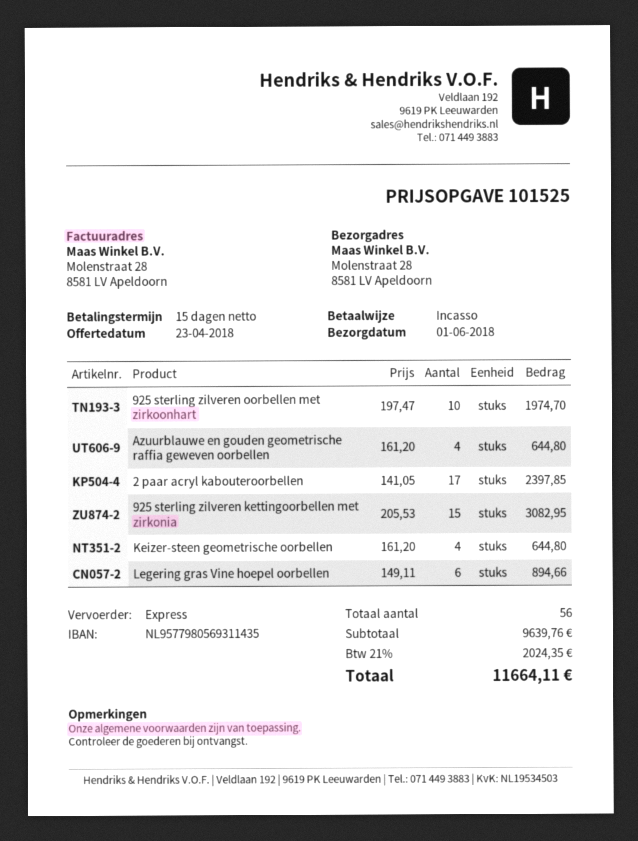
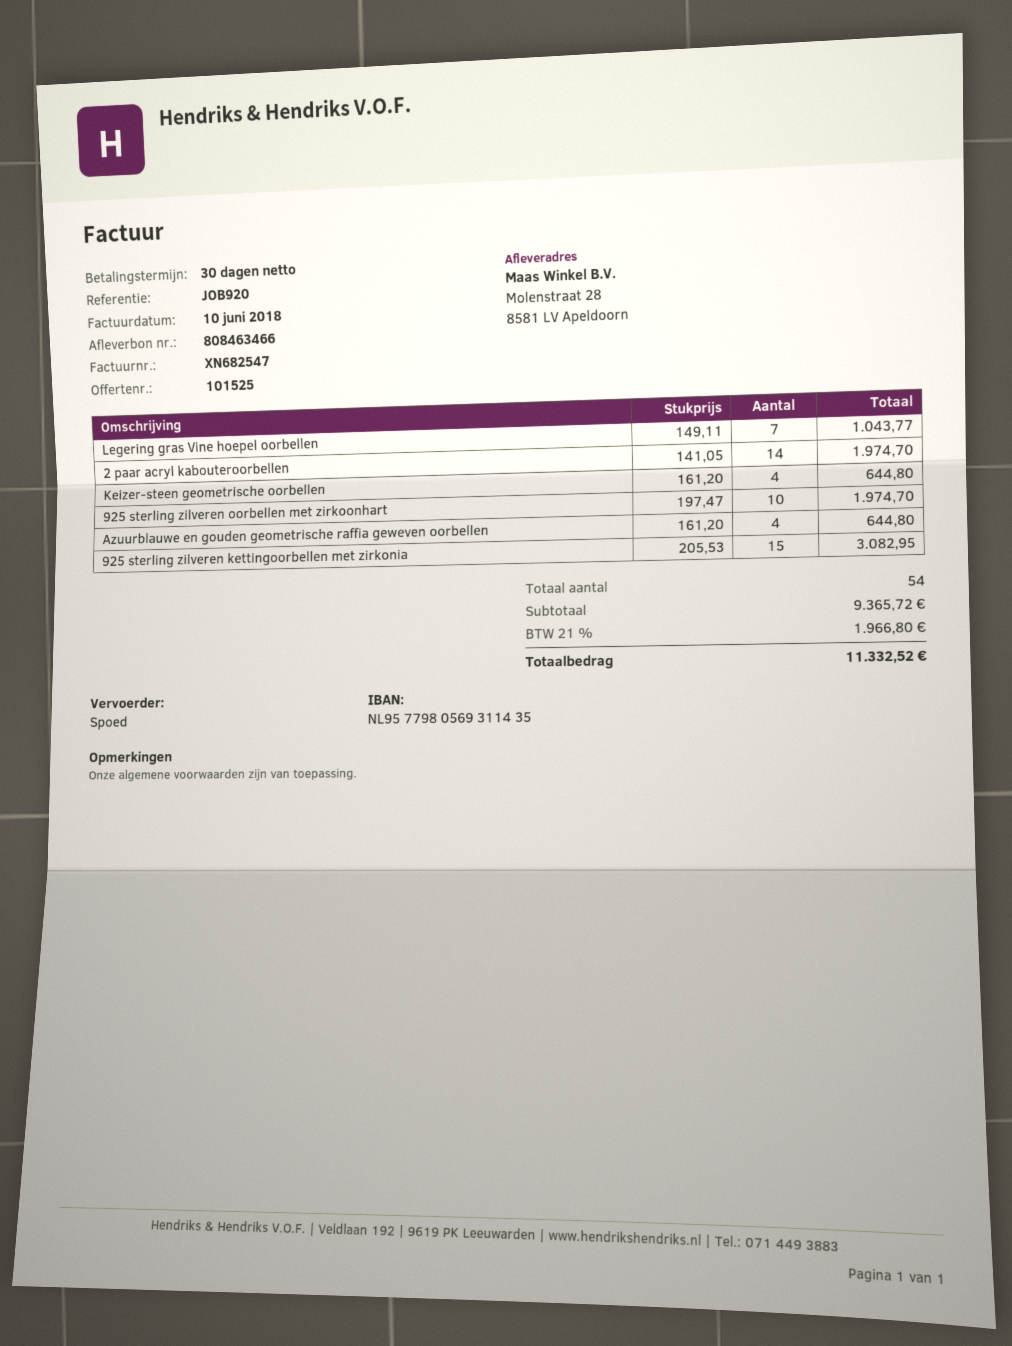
payment terms: 15 days -> 30 days
2 paar acryl kabouteroorbellen: 17 x 141.05 = 2397.85 -> 14 x 141.05 = 1974.70
Legering gras Vine hoepel oorbellen: 6 x 149.11 = 894.66 -> 7 x 149.11 = 1043.77
total quantity: 56 -> 54
subtotal: 9639.76 -> 9365.72
tax: 21% = 2024.35 -> 21% = 1966.80
total: 11664.11 -> 11332.52

